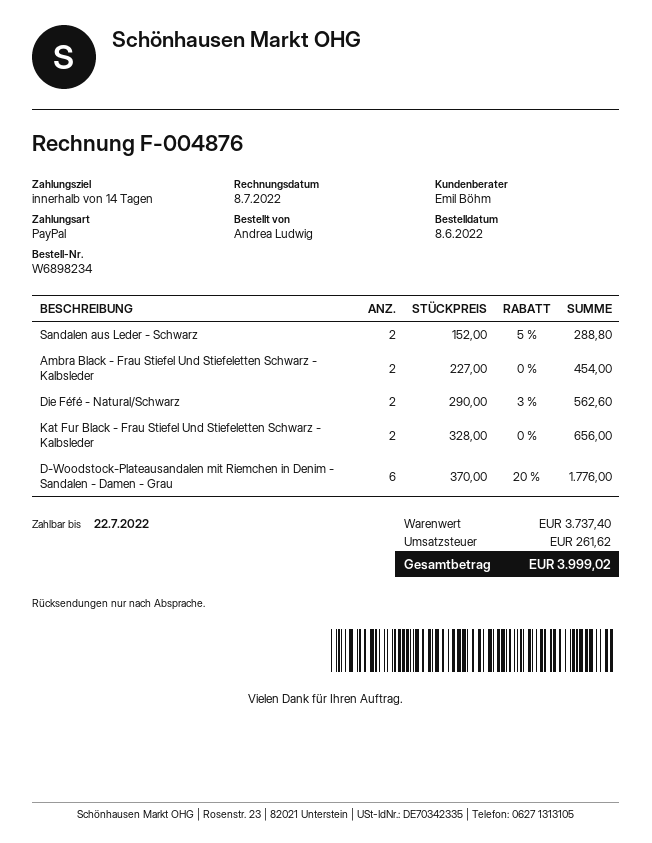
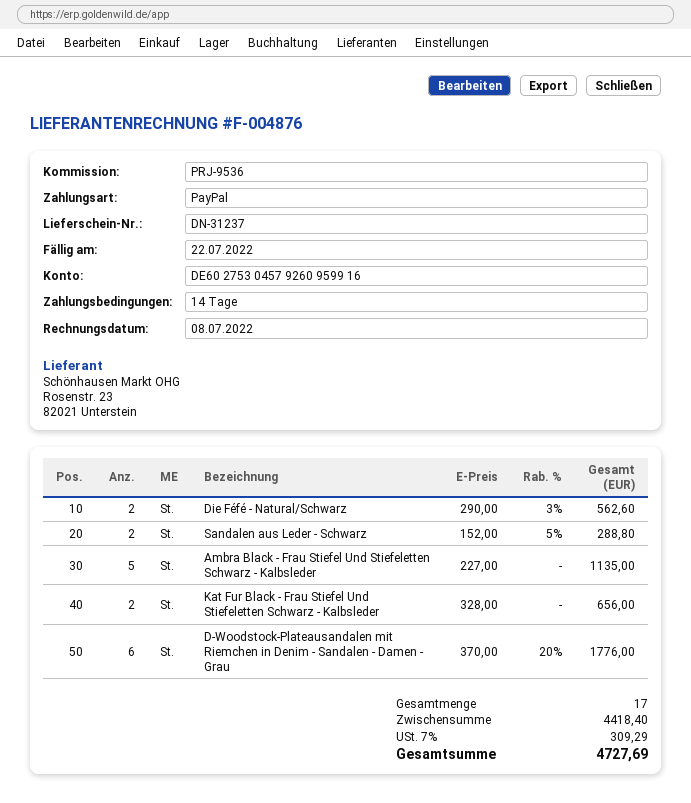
Ambra Black - Frau Stiefel Und Stiefeletten Schwarz - Kalbsleder: 2 x 227.00 = 454.00 -> 5 x 227.00 = 1135.00
subtotal: 3737.40 -> 4418.40
tax: 261.62 -> 309.29
total: 3999.02 -> 4727.69

